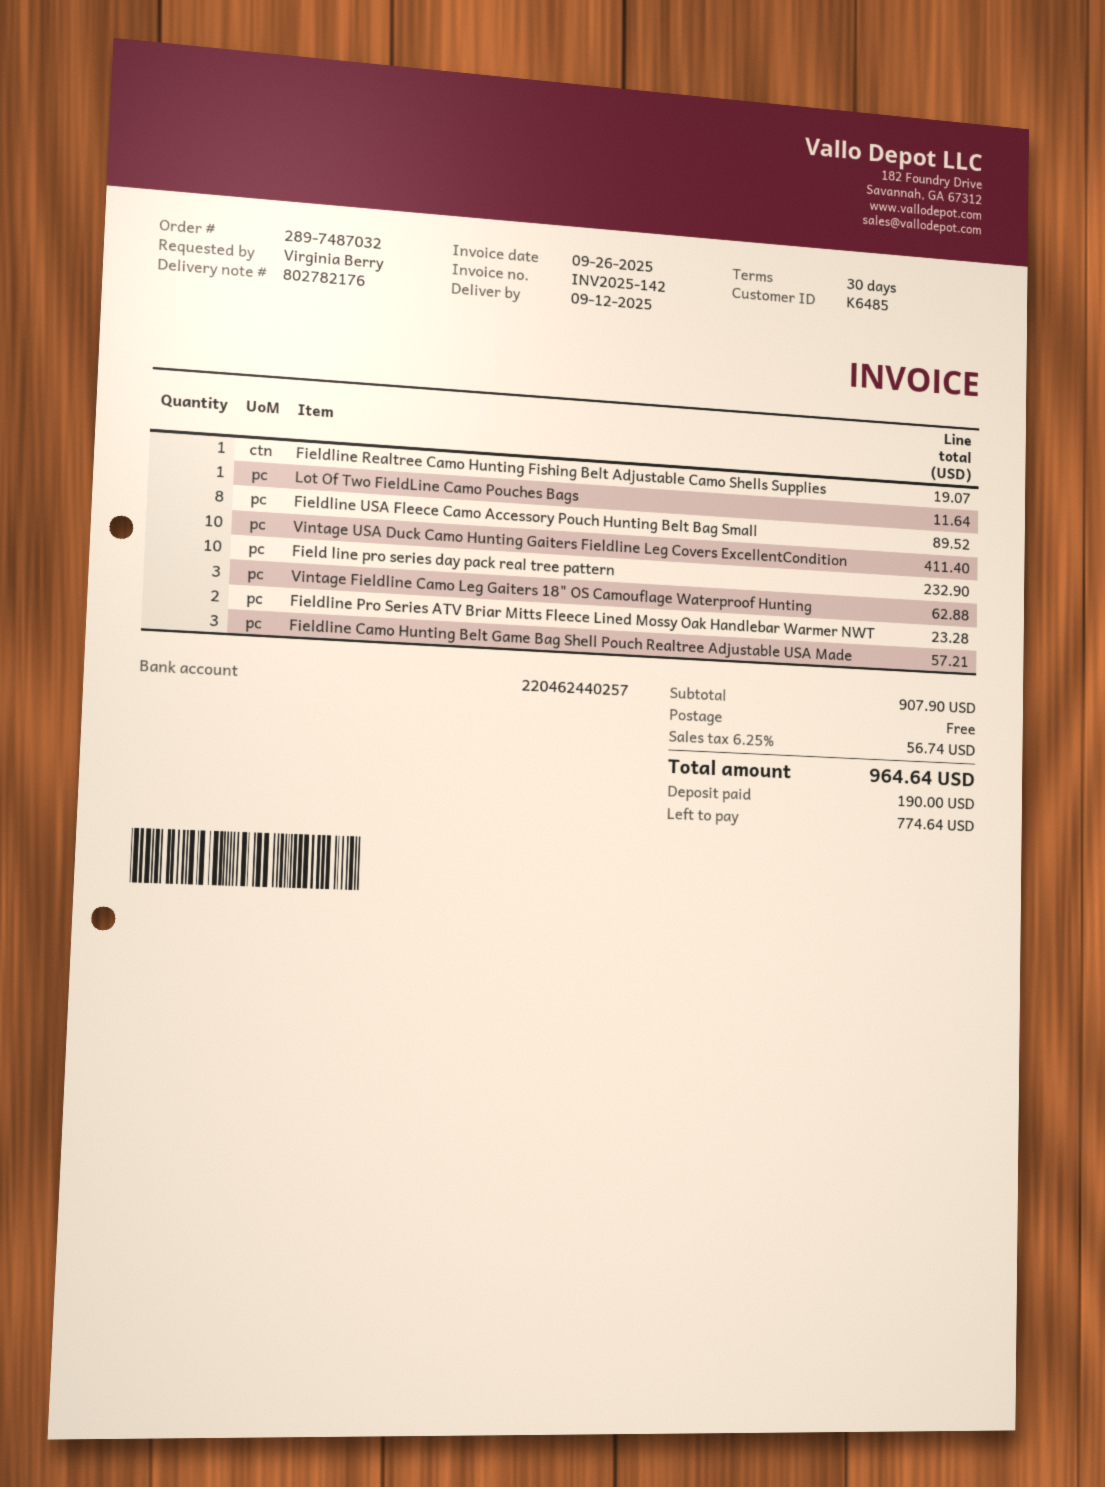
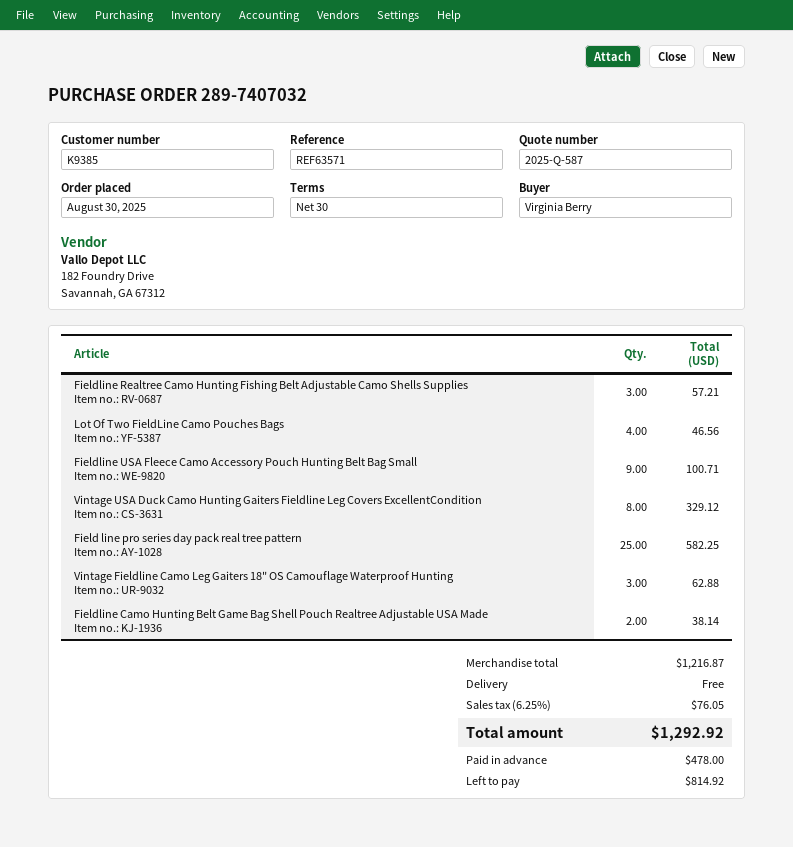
order number: 289-7487032 -> 289-7407032
customer number: K6485 -> K9385
Fieldline Realtree Camo Hunting Fishing Belt Adjustable Camo Shells Supplies: 1 for 19.07 -> 3 for 57.21
Lot Of Two FieldLine Camo Pouches Bags: 1 for 11.64 -> 4 for 46.56
Fieldline USA Fleece Camo Accessory Pouch Hunting Belt Bag Small: 8 for 89.52 -> 9 for 100.71
Vintage USA Duck Camo Hunting Gaiters Fieldline Leg Covers ExcellentCondition: 10 for 411.40 -> 8 for 329.12
Field line pro series day pack real tree pattern: 10 for 232.90 -> 25 for 582.25
Fieldline Pro Series ATV Briar Mitts Fleece Lined Mossy Oak Handlebar Warmer NWT: 2 for 23.28 -> none
Fieldline Camo Hunting Belt Game Bag Shell Pouch Realtree Adjustable USA Made: 3 for 57.21 -> 2 for 38.14
subtotal: 907.90 -> 1216.87
tax: 6.25% = 56.74 -> 6.25% = 76.05
total: 964.64 -> 1292.92
deposit: 190.00 -> 478.00
balance: 774.64 -> 814.92

